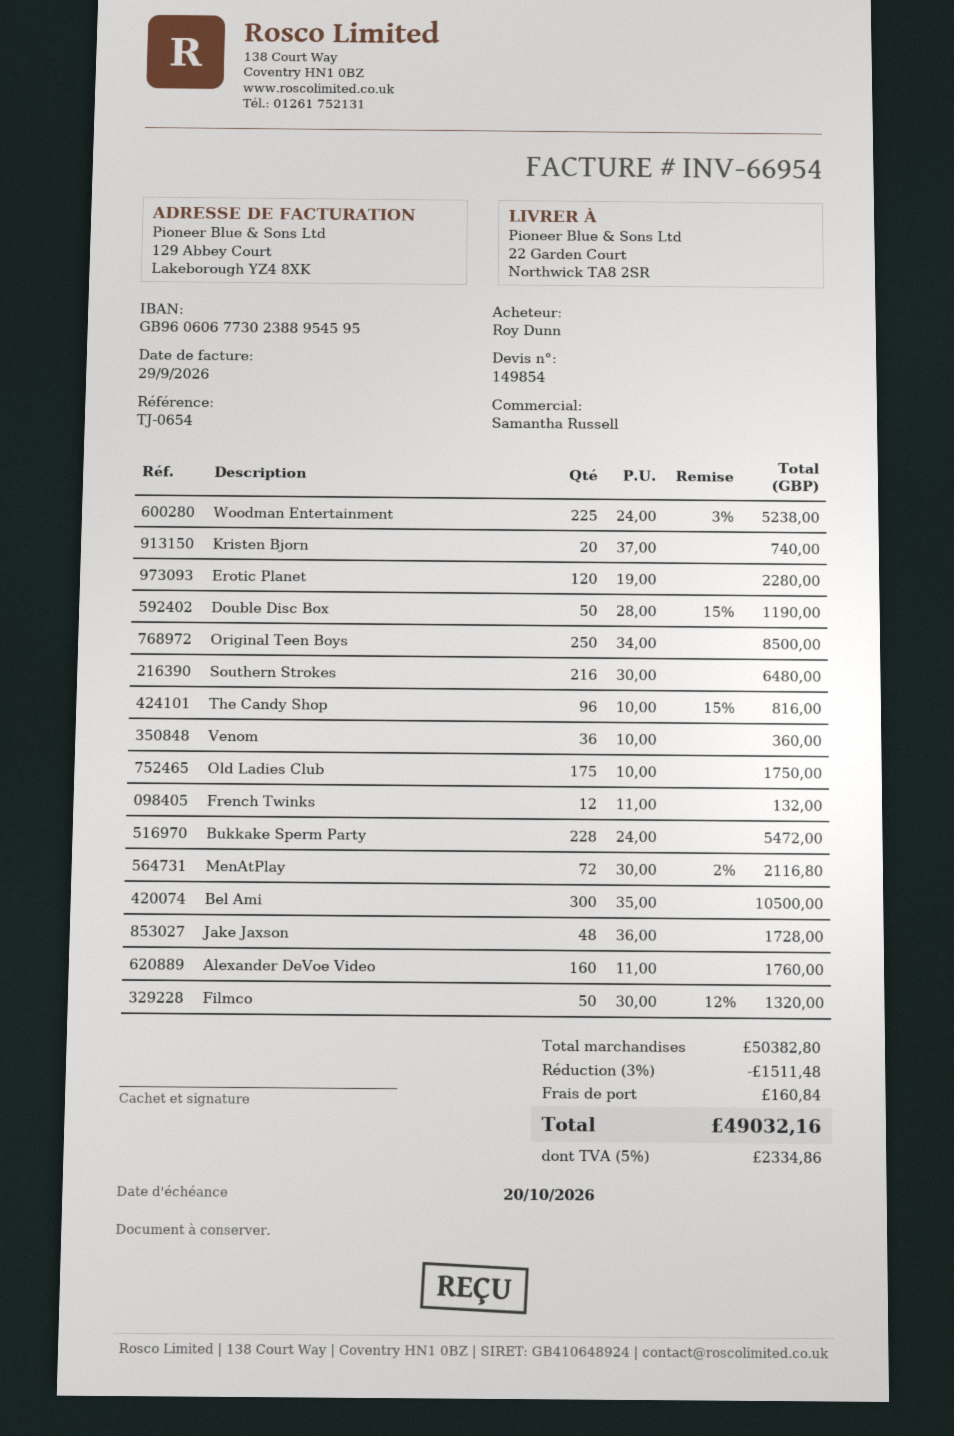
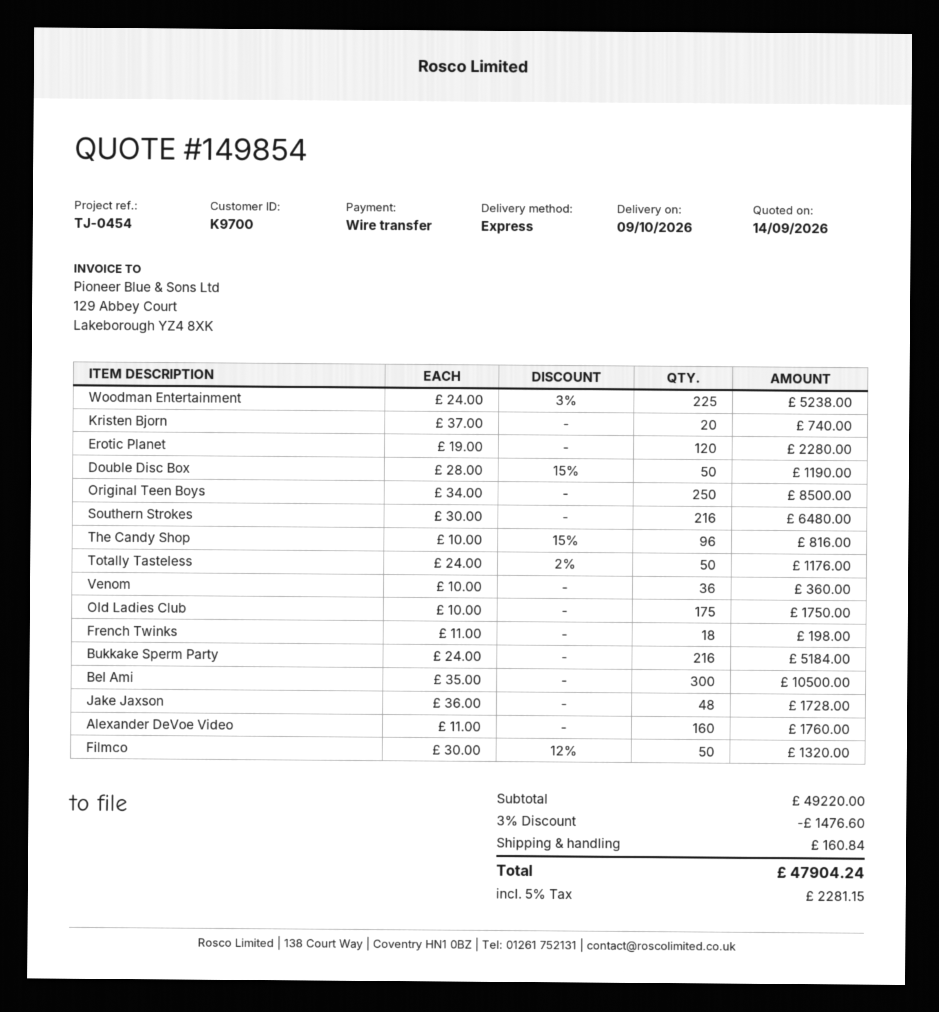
reference: TJ-0654 -> TJ-0454
French Twinks: 12 x 11.00 = 132.00 -> 18 x 11.00 = 198.00
Bukkake Sperm Party: 228 x 24.00 = 5472.00 -> 216 x 24.00 = 5184.00
MenAtPlay: 72 x 30.00 - 2% = 2116.80 -> none
Totally Tasteless: none -> 50 x 24.00 - 2% = 1176.00
subtotal: 50382.80 -> 49220.00
discount: 3% = 1511.48 -> 3% = 1476.60
tax: 5% = 2334.86 -> 5% = 2281.15
total: 49032.16 -> 47904.24

